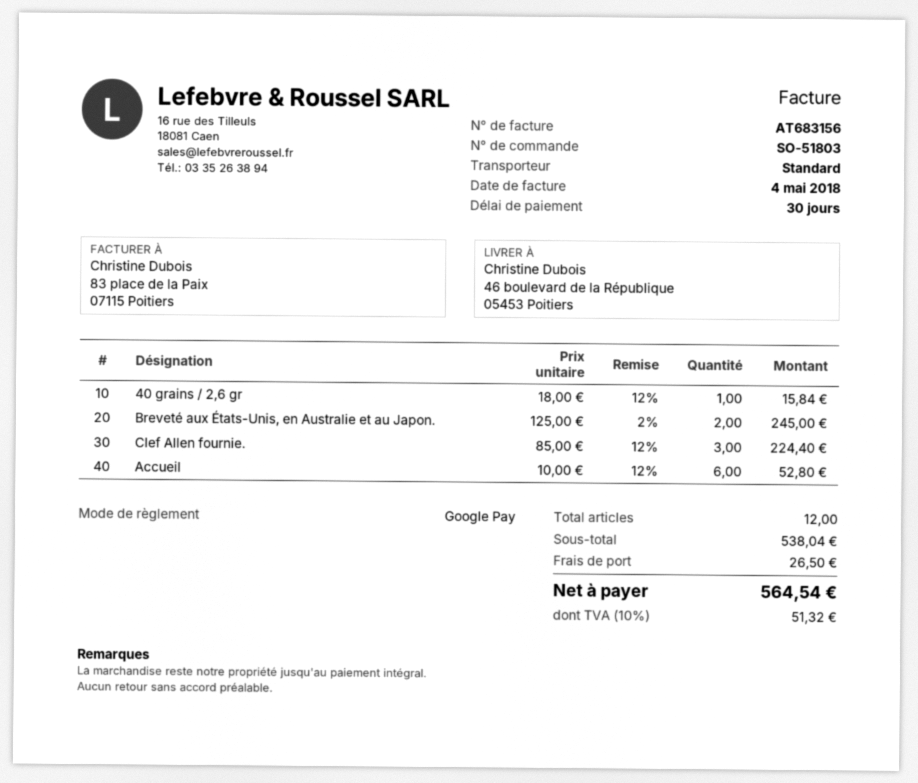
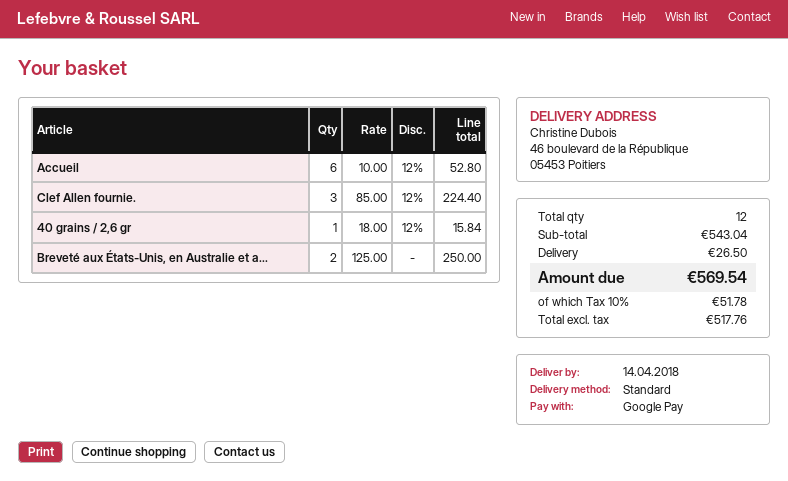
Breveté aux États-Unis, en Australie et au Japon.: 2 x 125.00 - 2% = 245.00 -> 2 x 125.00 = 250.00
subtotal: 538.04 -> 543.04
tax: 10% = 51.32 -> 10% = 51.78
total: 564.54 -> 569.54

